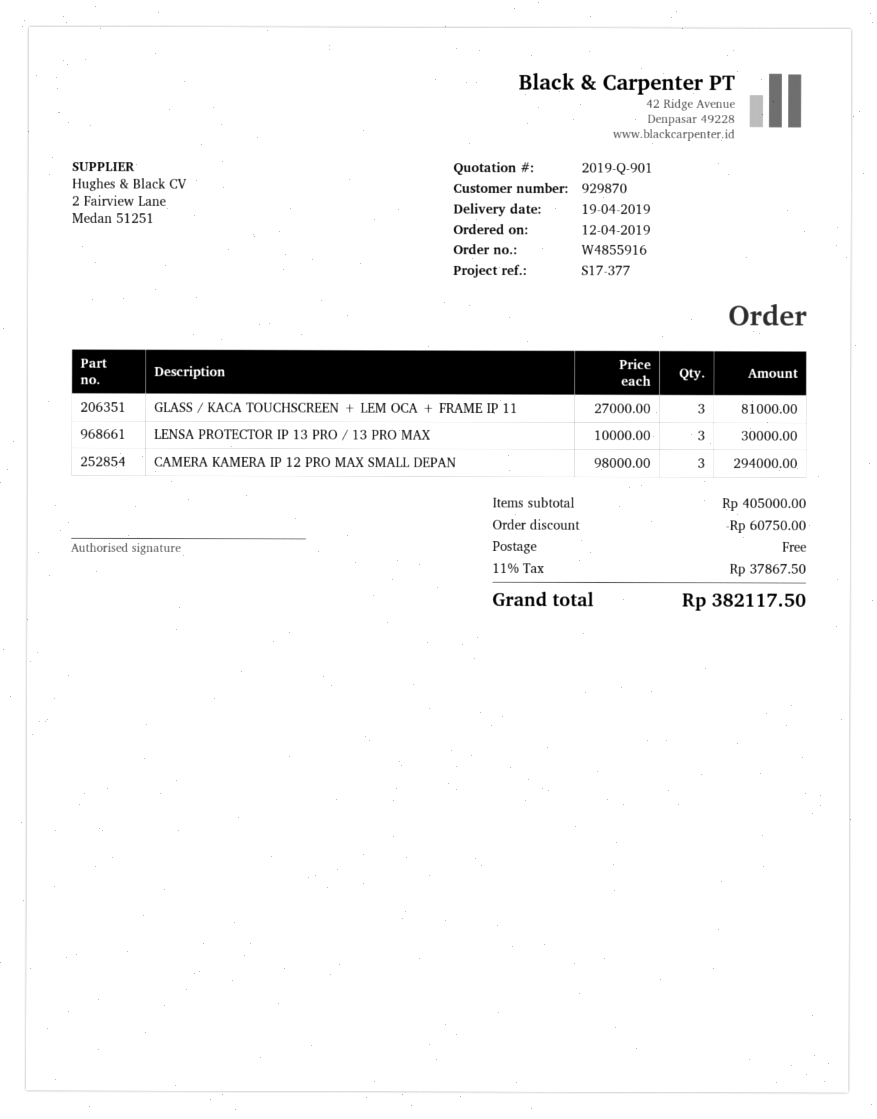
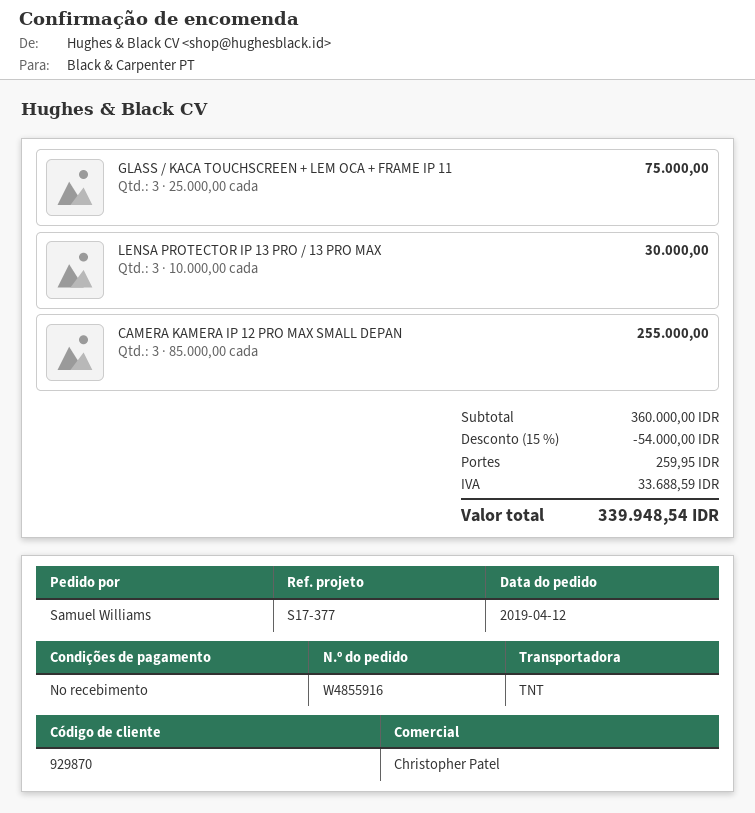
GLASS / KACA TOUCHSCREEN + LEM OCA + FRAME IP 11: 3 x 27000.00 = 81000.00 -> 3 x 25000.00 = 75000.00
CAMERA KAMERA IP 12 PRO MAX SMALL DEPAN: 3 x 98000.00 = 294000.00 -> 3 x 85000.00 = 255000.00
subtotal: 405000.00 -> 360000.00
discount: 60750.00 -> 54000.00
shipping: 0.00 -> 259.95
tax: 37867.50 -> 33688.59
total: 382117.50 -> 339948.54

